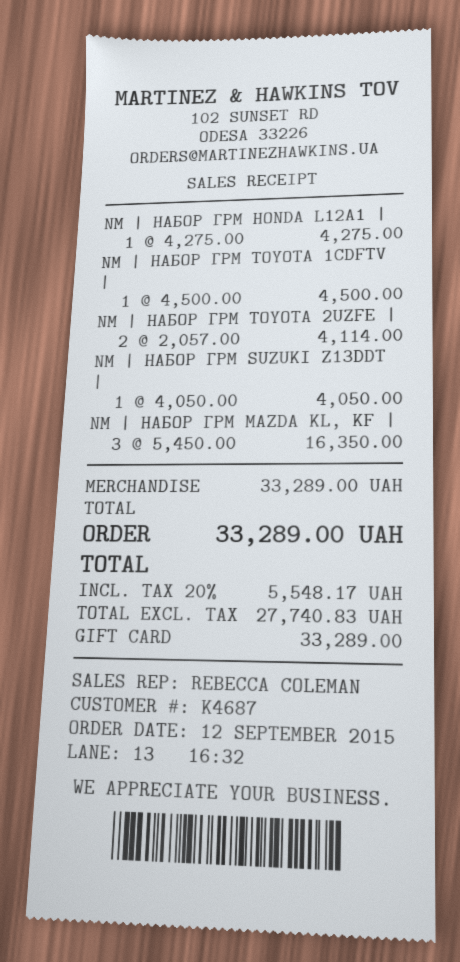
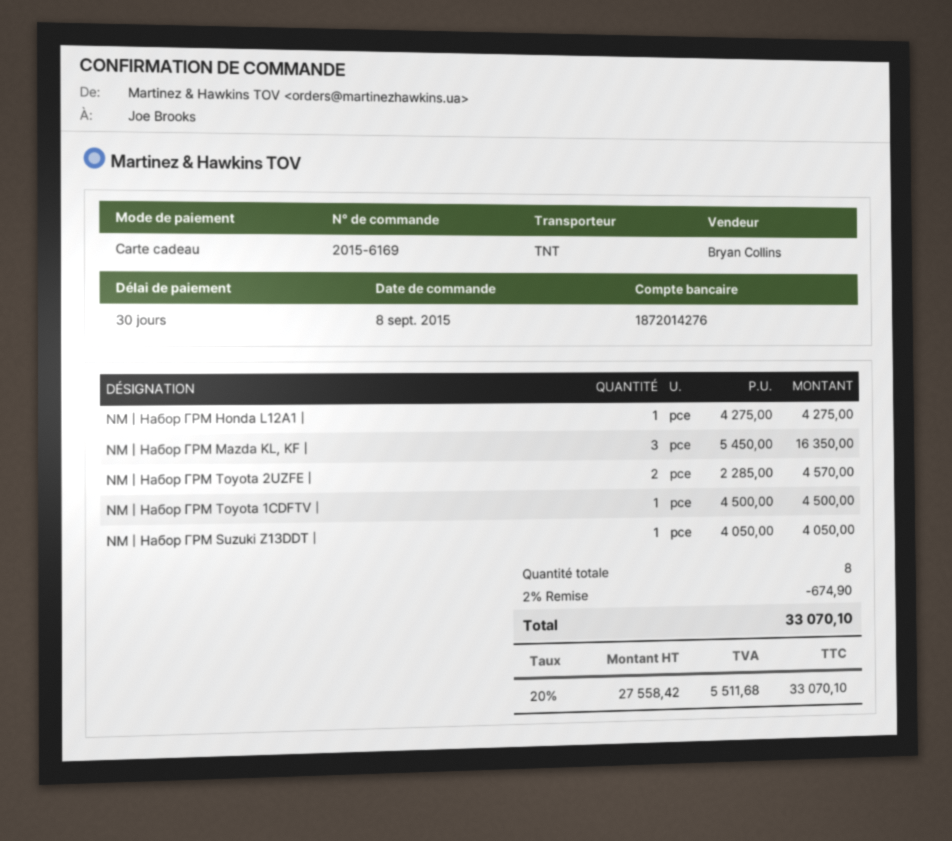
order date: 2015-09-12 -> 2015-09-08
sales rep: REBECCA COLEMAN -> Bryan Collins
NM | НАБОР ГРМ TOYOTA 2UZFE |: 2 x 2057.00 = 4114.00 -> 2 x 2285.00 = 4570.00
discount: none -> 2% = 674.90
net: 27740.83 -> 27558.42
tax: 20% = 5548.17 -> 20% = 5511.68
total: 33289.00 -> 33070.10

